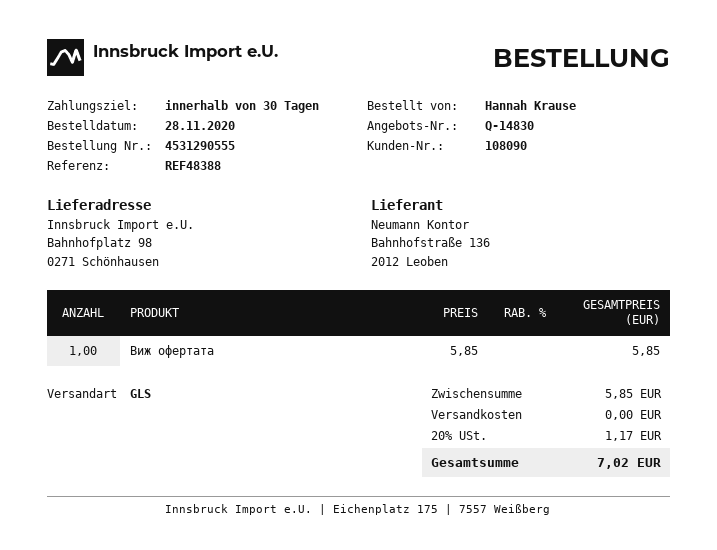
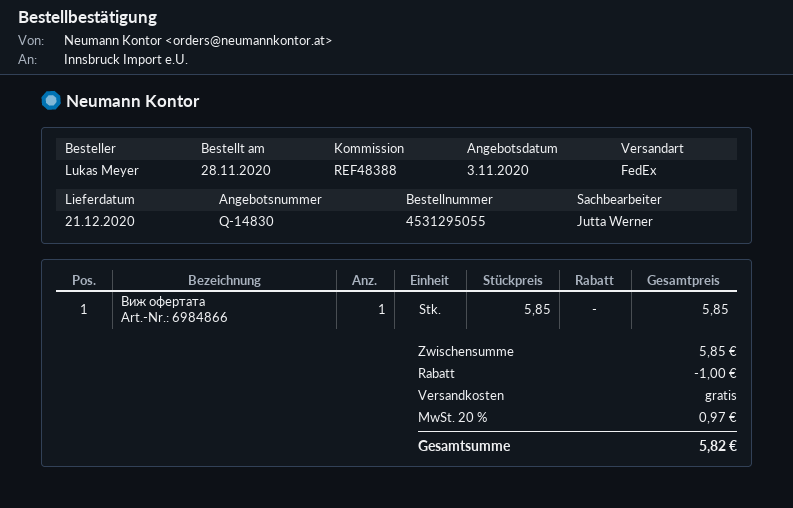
order number: 4531290555 -> 4531295055
ordered by: Hannah Krause -> Lukas Meyer
shipping method: GLS -> FedEx
discount: none -> 1.00
tax: 20% = 1.17 -> 20% = 0.97
total: 7.02 -> 5.82

